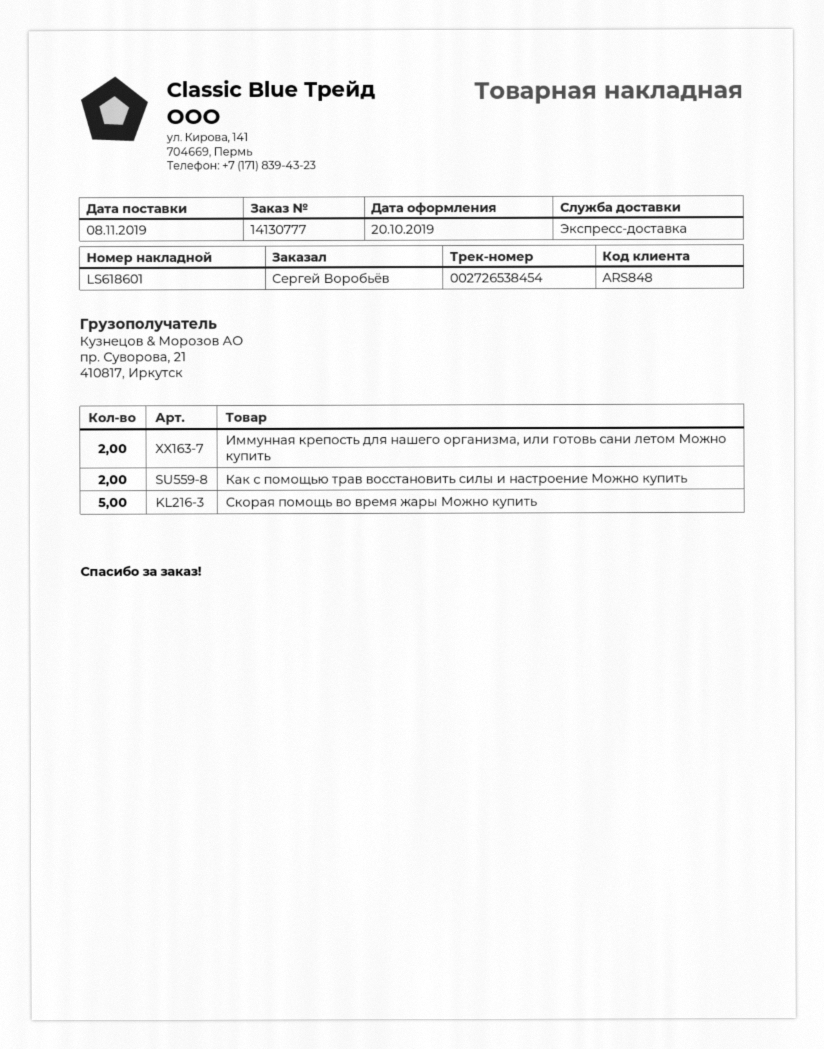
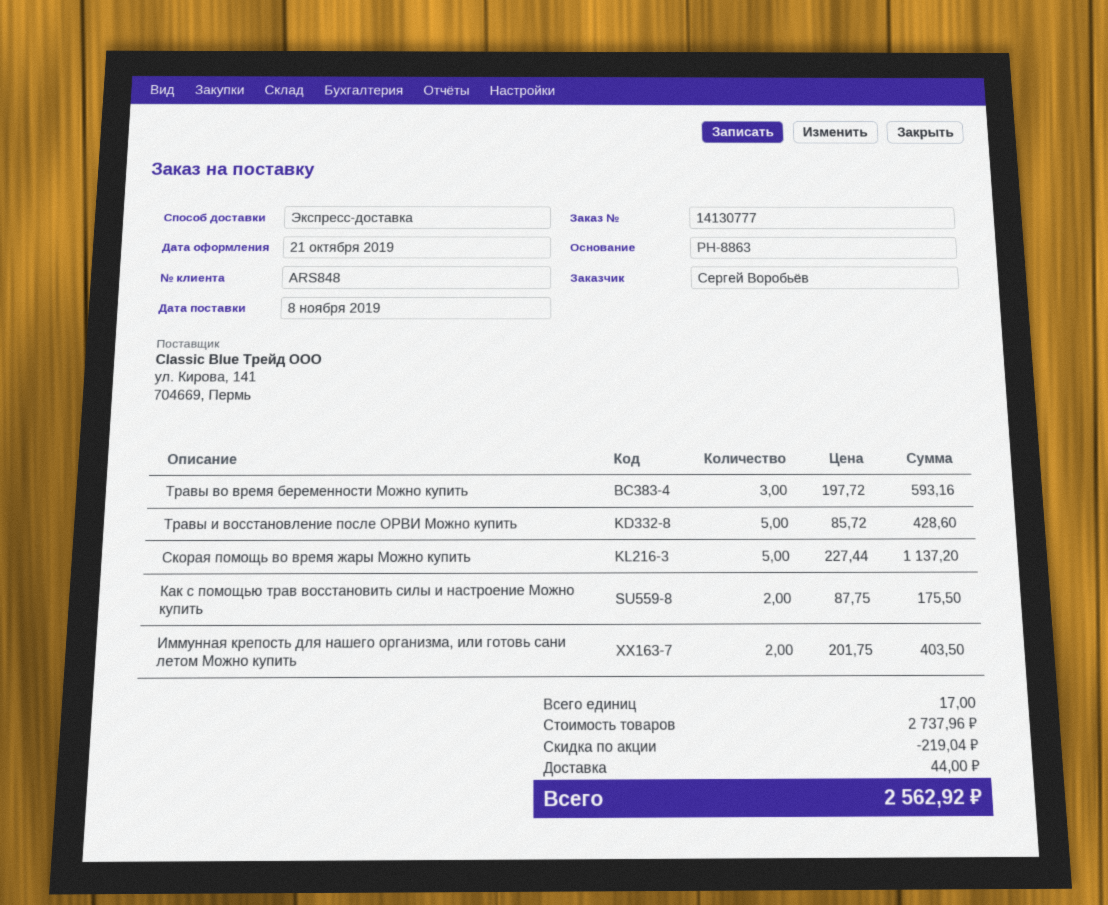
order date: 2019-10-20 -> 2019-10-21
Травы во время беременности Можно купить: none -> 3
Травы и восстановление после ОРВИ Можно купить: none -> 5

